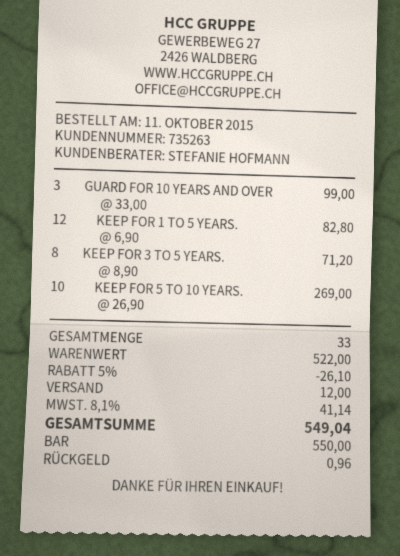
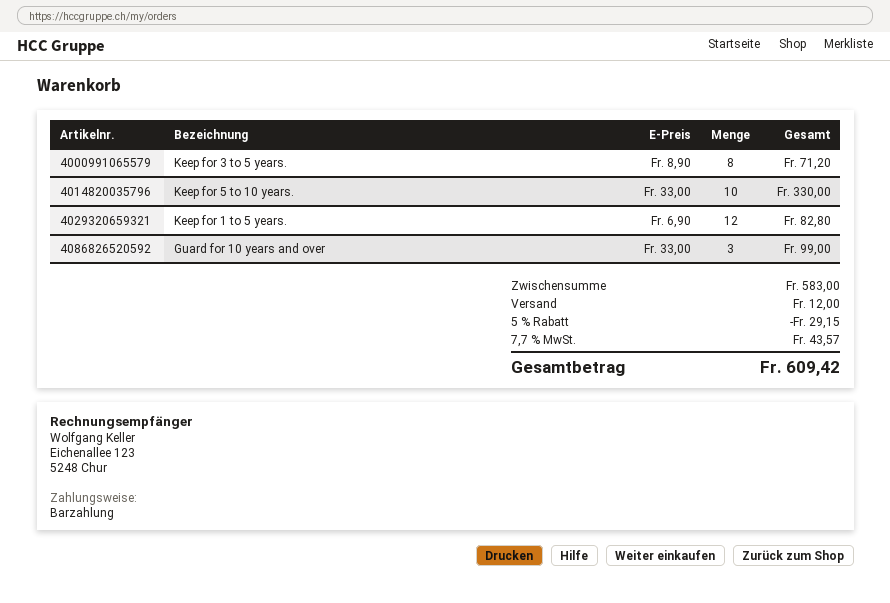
KEEP FOR 5 TO 10 YEARS.: 10 x 26.90 = 269.00 -> 10 x 33.00 = 330.00
subtotal: 522.00 -> 583.00
discount: 5% = 26.10 -> 5% = 29.15
tax: 8.1% = 41.14 -> 7.7% = 43.57
total: 549.04 -> 609.42

